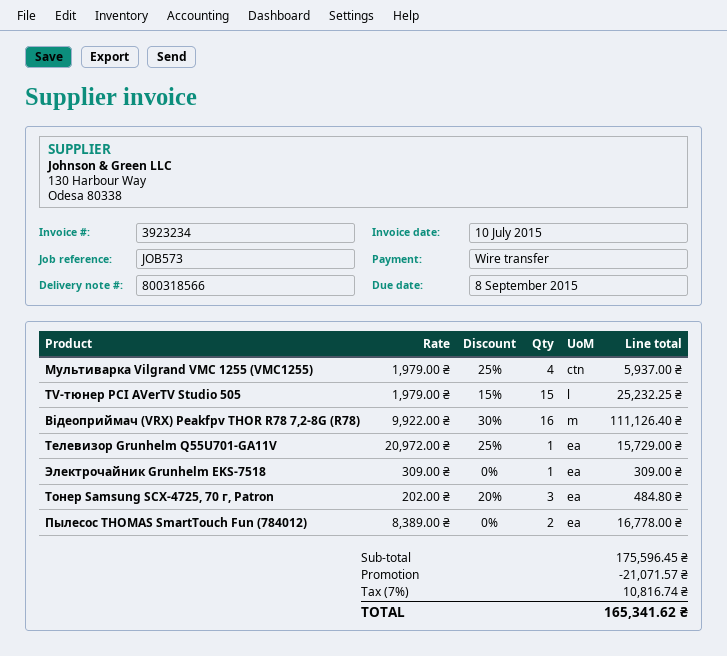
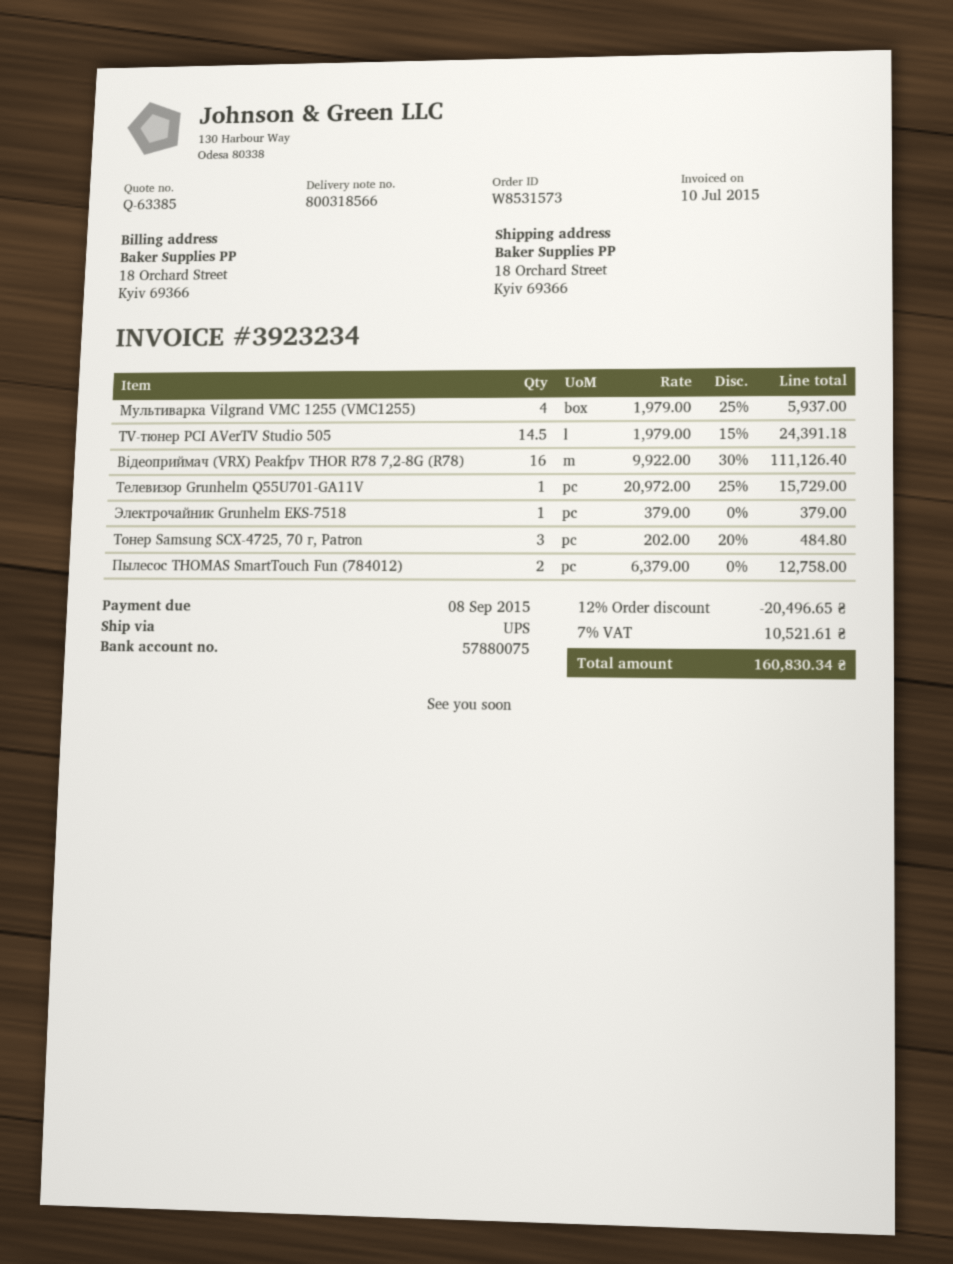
TV-тюнер PCI AVerTV Studio 505: 15 x 1979.00 - 15% = 25232.25 -> 14.5 x 1979.00 - 15% = 24391.18
Электрочайник Grunhelm EKS-7518: 1 x 309.00 = 309.00 -> 1 x 379.00 = 379.00
Пылесос THOMAS SmartTouch Fun (784012): 2 x 8389.00 = 16778.00 -> 2 x 6379.00 = 12758.00
discount: 21071.57 -> 20496.65
tax: 7% = 10816.74 -> 7% = 10521.61
total: 165341.62 -> 160830.34

